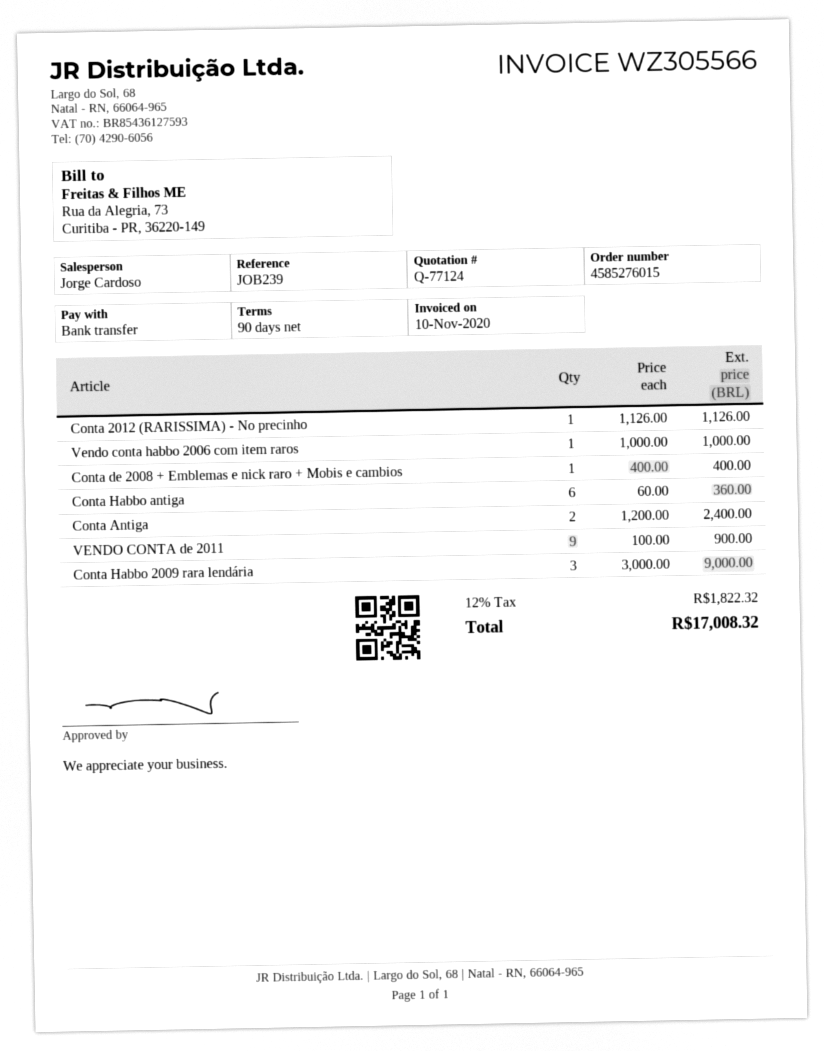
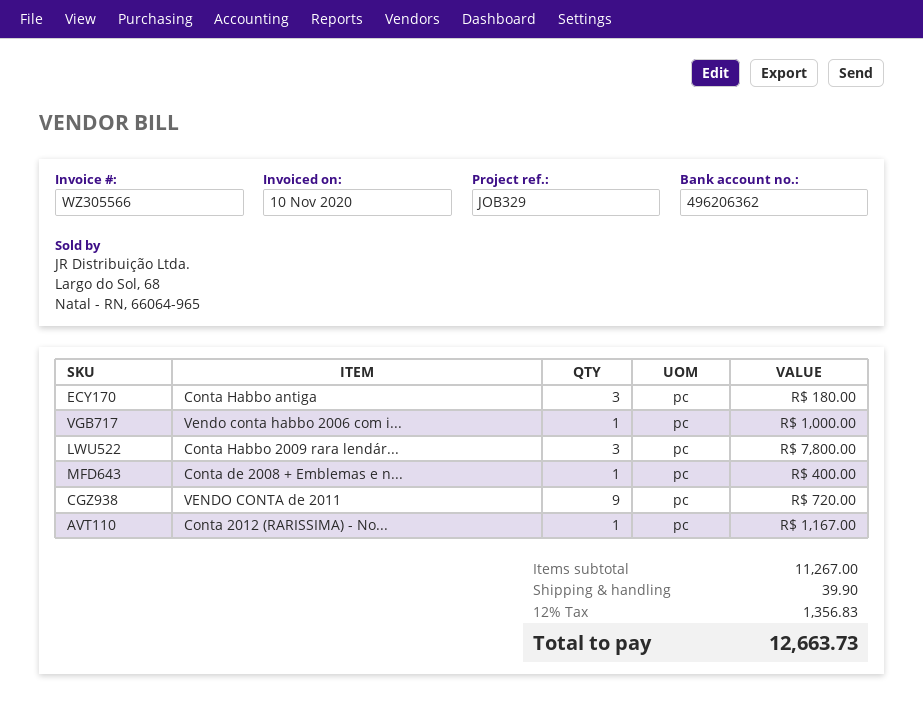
reference: JOB239 -> JOB329
Conta 2012 (RARISSIMA) - No precinho: 1 for 1126.00 -> 1 for 1167.00
Conta Habbo antiga: 6 for 360.00 -> 3 for 180.00
Conta Antiga: 2 for 2400.00 -> none
VENDO CONTA de 2011: 9 for 900.00 -> 9 for 720.00
Conta Habbo 2009 rara lendária: 3 for 9000.00 -> 3 for 7800.00
shipping: none -> 39.90
tax: 12% = 1822.32 -> 12% = 1356.83
total: 17008.32 -> 12663.73

